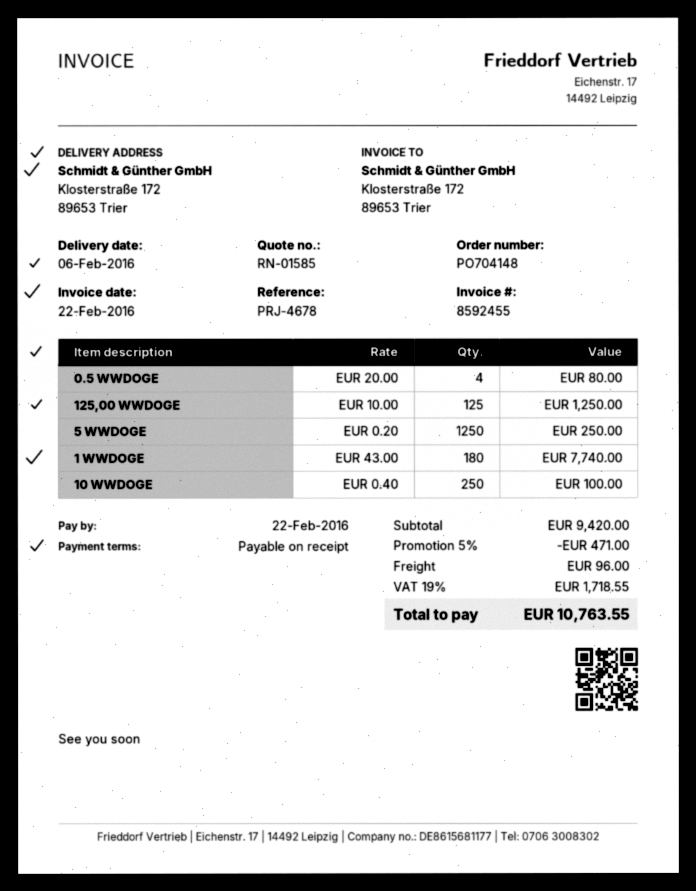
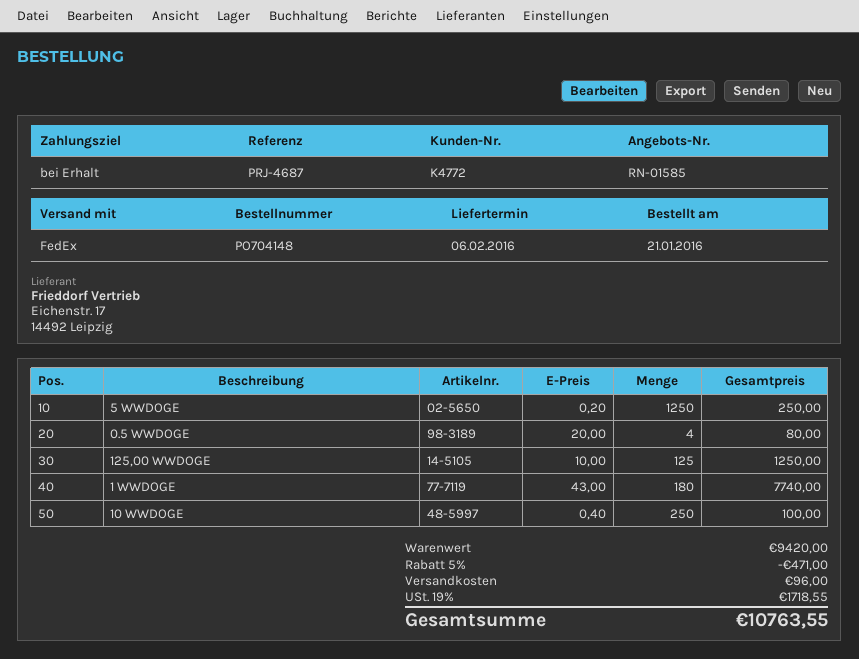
reference: PRJ-4678 -> PRJ-4687

